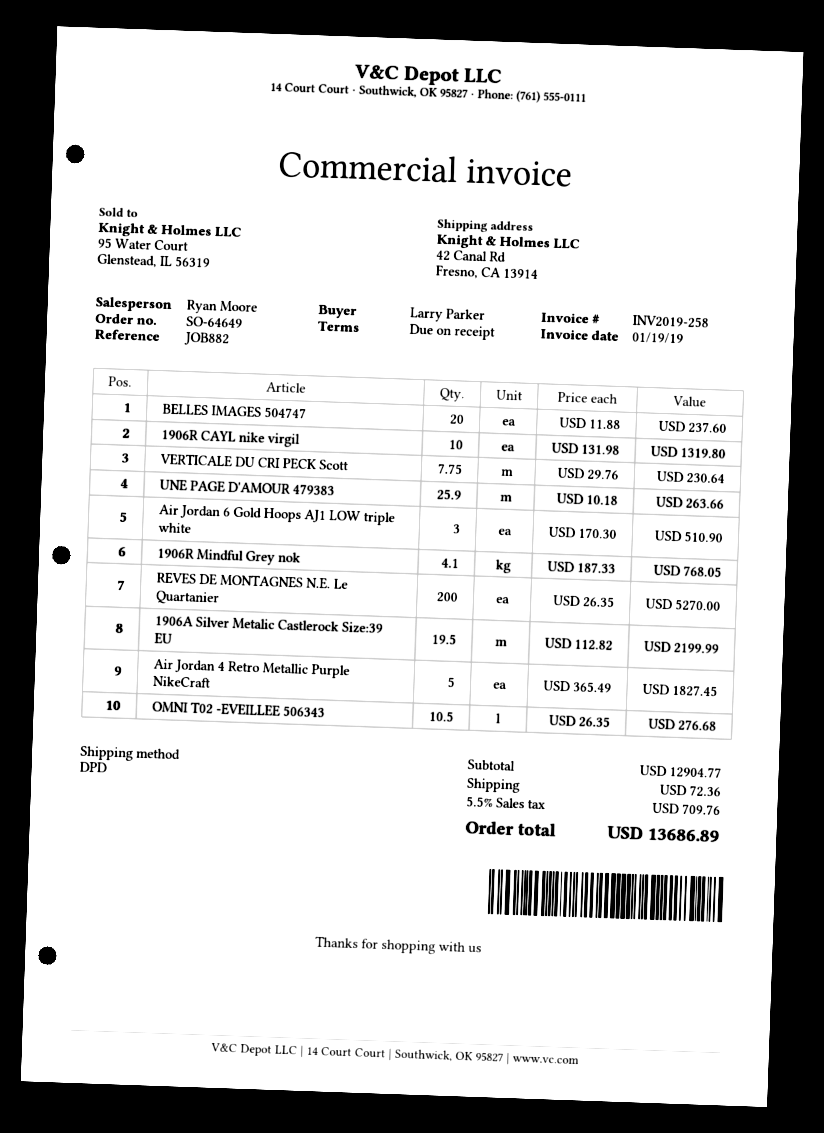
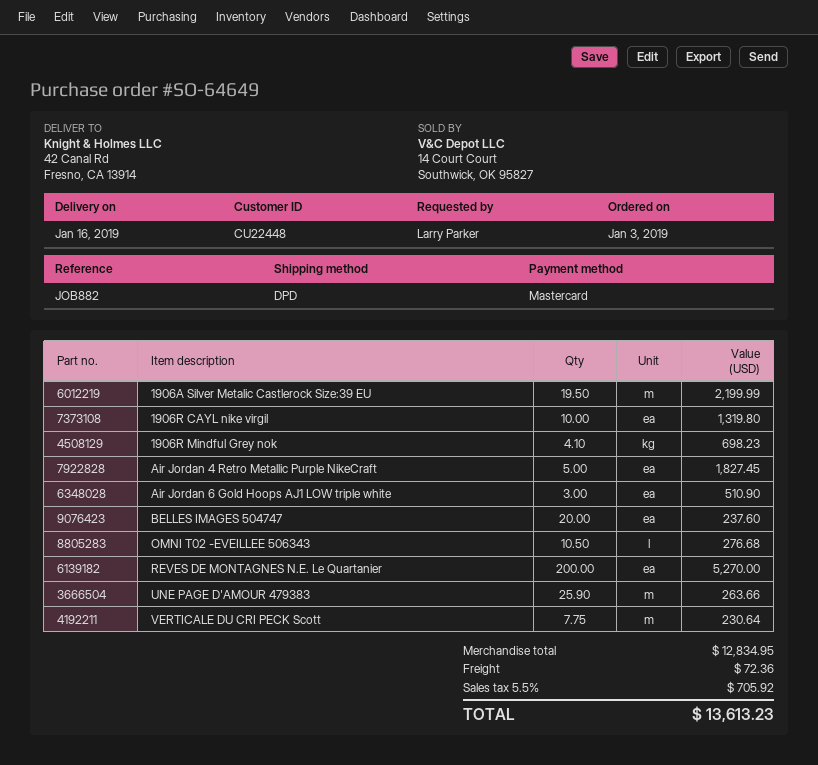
1906R Mindful Grey nok: 4.1 for 768.05 -> 4.1 for 698.23
subtotal: 12904.77 -> 12834.95
tax: 5.5% = 709.76 -> 5.5% = 705.92
total: 13686.89 -> 13613.23

